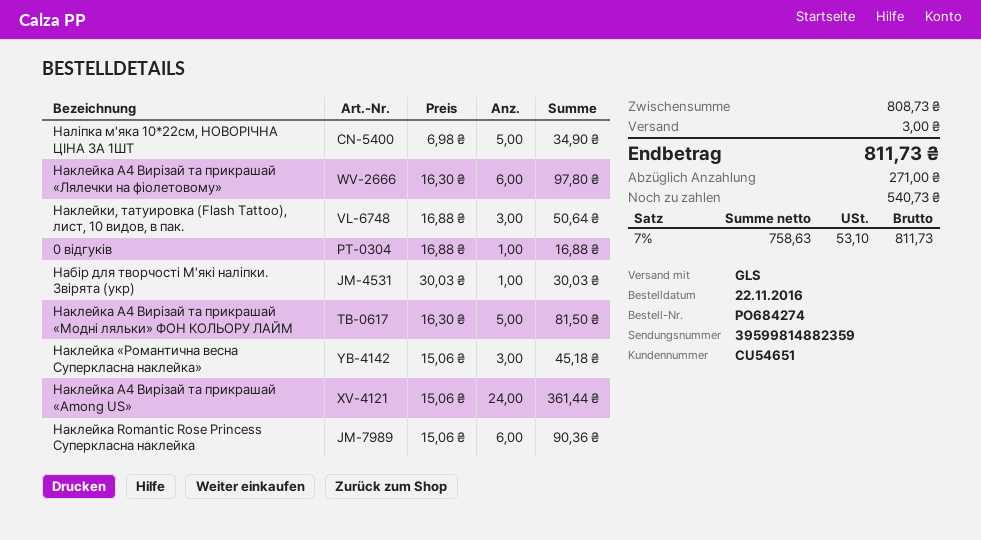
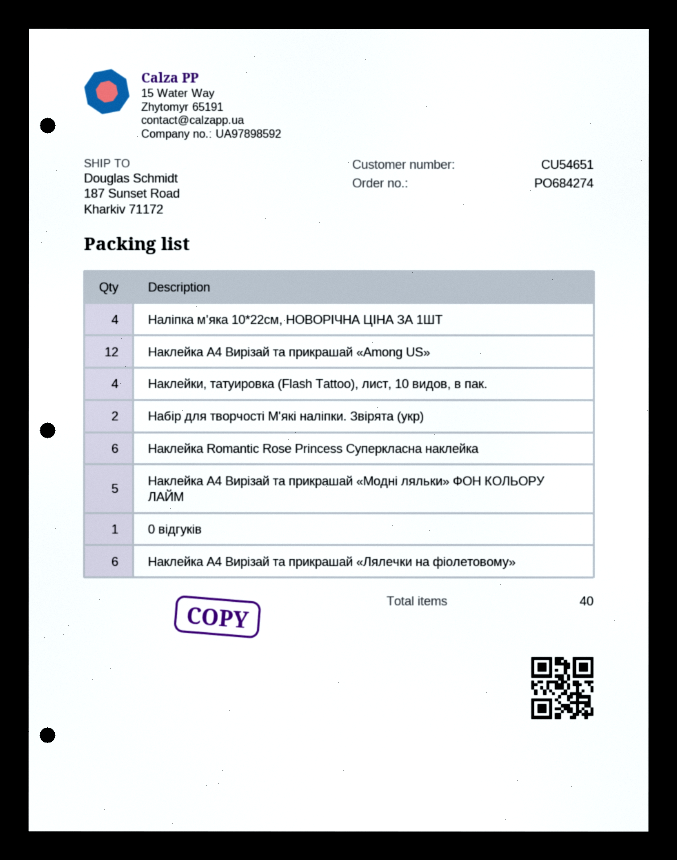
Наліпка м'яка 10*22см, НОВОРІЧНА ЦІНА ЗА 1ШТ: 5 -> 4
Наклейки, татуировка (Flash Tattoo), лист, 10 видов, в пак.: 3 -> 4
Набір для творчості М'які наліпки. Звірята (укр): 1 -> 2
Наклейка «Романтична весна Суперкласна наклейка»: 3 -> none
Наклейка А4 Вирізай та прикрашай «Among US»: 24 -> 12

